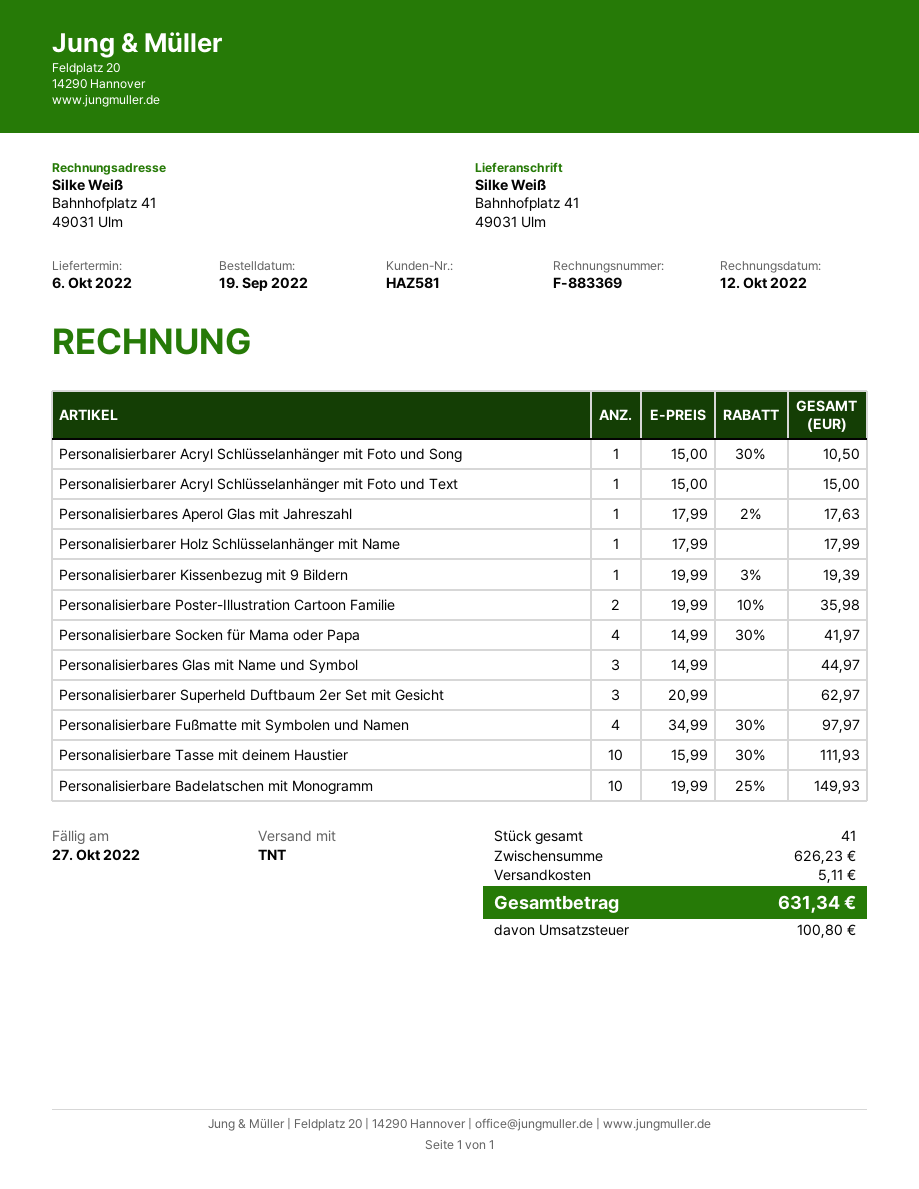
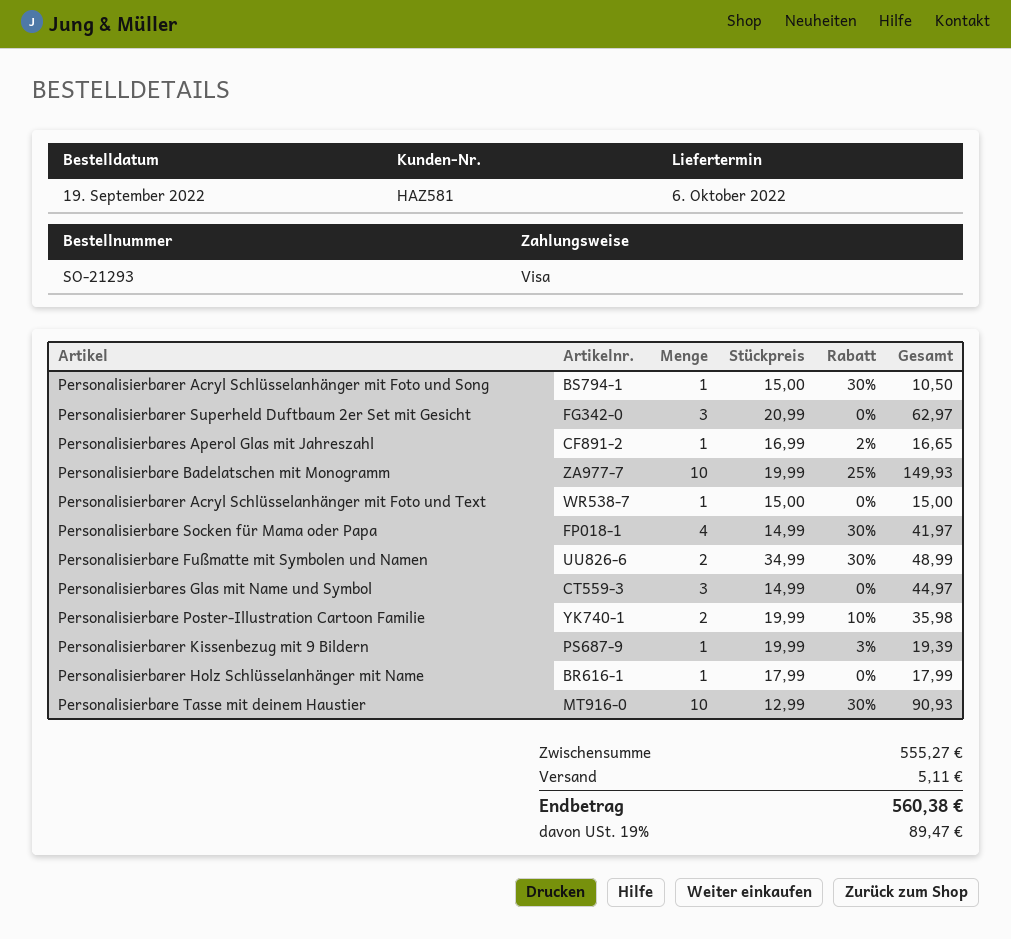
Personalisierbares Aperol Glas mit Jahreszahl: 1 x 17.99 - 2% = 17.63 -> 1 x 16.99 - 2% = 16.65
Personalisierbare Fußmatte mit Symbolen und Namen: 4 x 34.99 - 30% = 97.97 -> 2 x 34.99 - 30% = 48.99
Personalisierbare Tasse mit deinem Haustier: 10 x 15.99 - 30% = 111.93 -> 10 x 12.99 - 30% = 90.93
subtotal: 626.23 -> 555.27
tax: 100.80 -> 89.47
total: 631.34 -> 560.38

